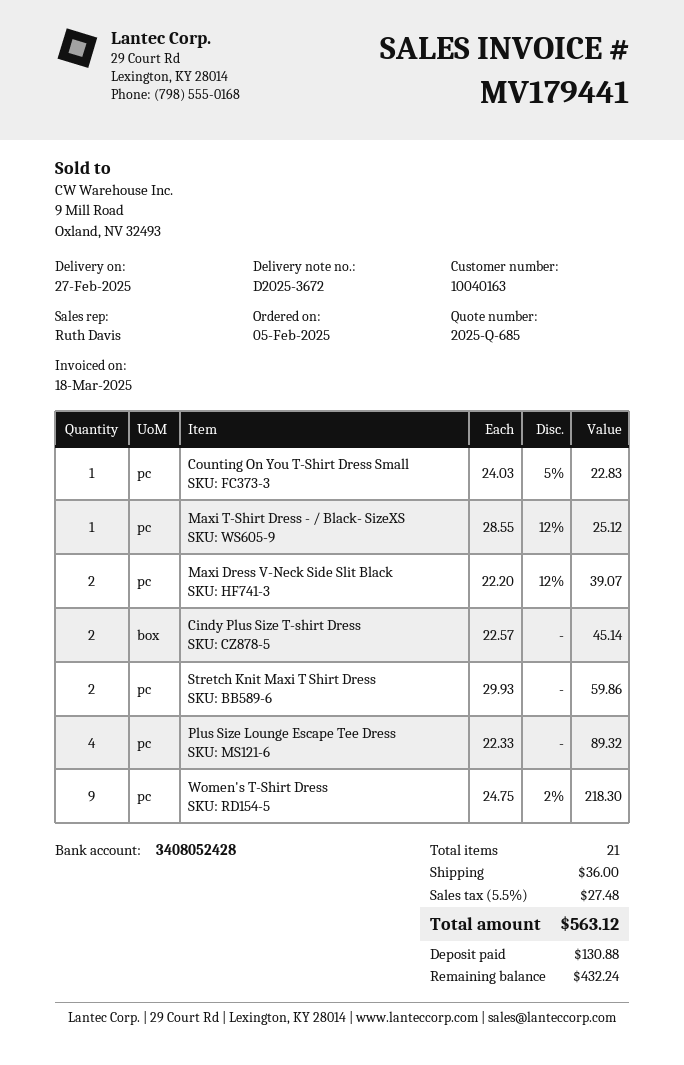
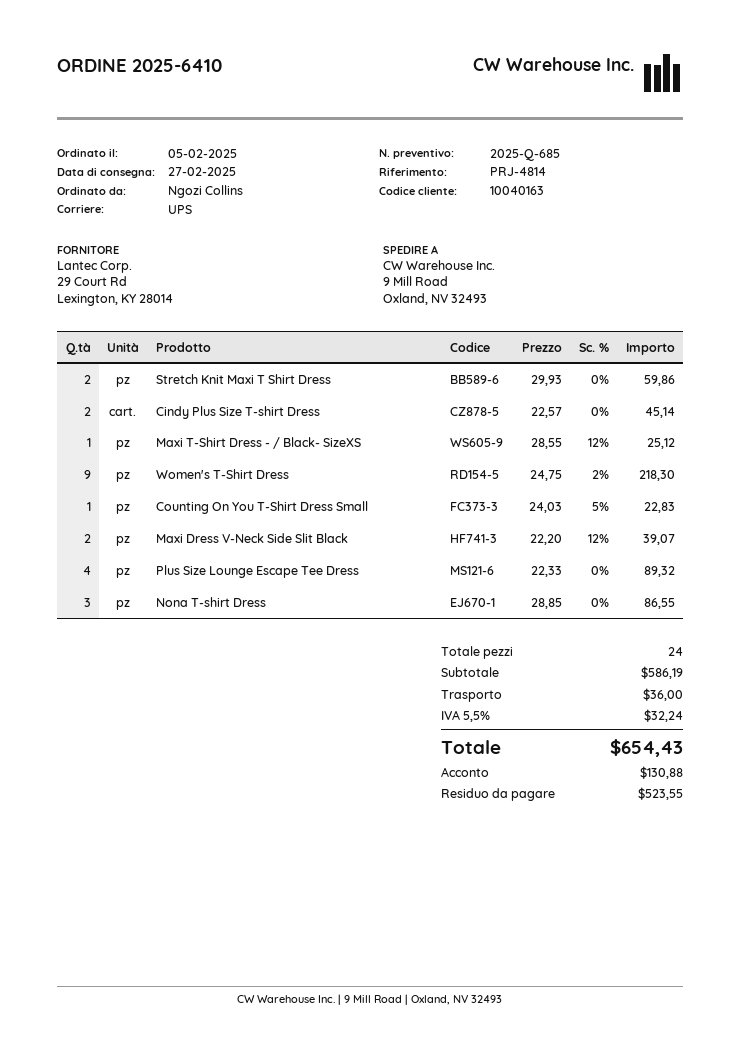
Nona T-shirt Dress: none -> 3 x 28.85 = 86.55
total quantity: 21 -> 24
tax: 5.5% = 27.48 -> 5.5% = 32.24
total: 563.12 -> 654.43
balance: 432.24 -> 523.55

